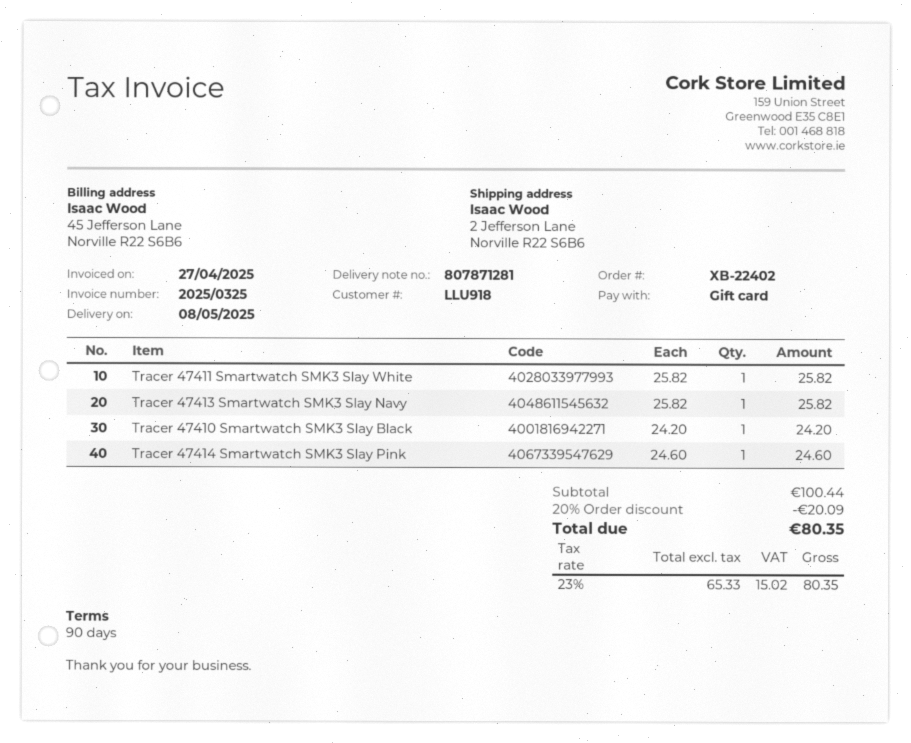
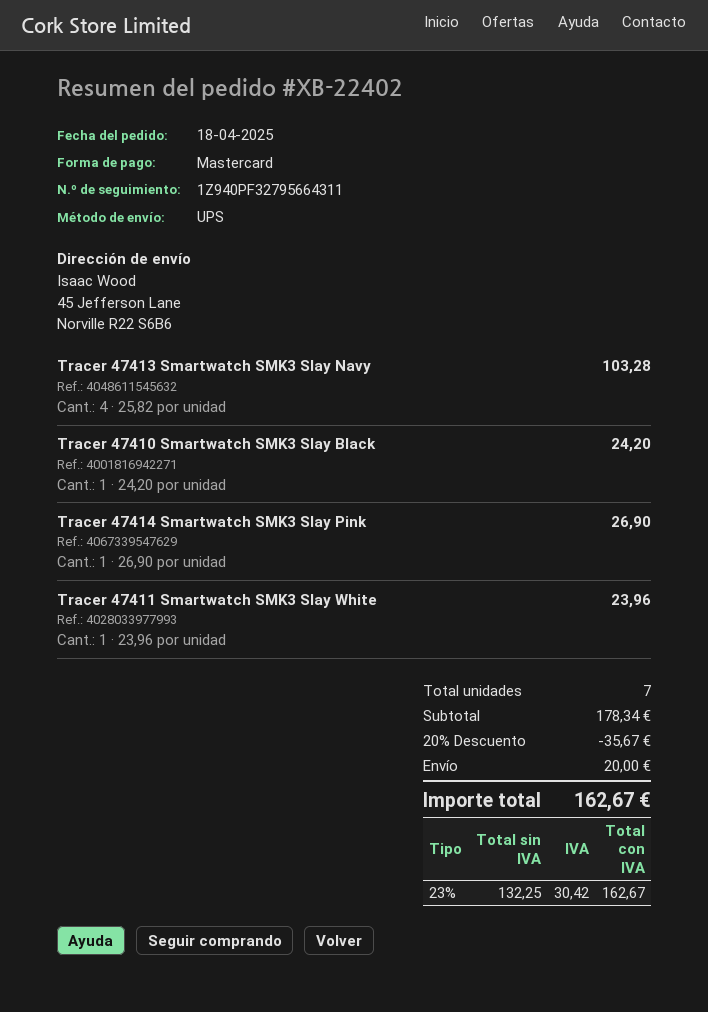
payment method: gift card -> Mastercard
ship to: 2 Jefferson Lane, Norville R22 S6B6 -> 45 Jefferson Lane, Norville R22 S6B6
Tracer 47411 Smartwatch SMK3 Slay White: 1 x 25.82 = 25.82 -> 1 x 23.96 = 23.96
Tracer 47413 Smartwatch SMK3 Slay Navy: 1 x 25.82 = 25.82 -> 4 x 25.82 = 103.28
Tracer 47414 Smartwatch SMK3 Slay Pink: 1 x 24.60 = 24.60 -> 1 x 26.90 = 26.90
subtotal: 100.44 -> 178.34
discount: 20% = 20.09 -> 20% = 35.67
shipping: none -> 20.00
net: 65.33 -> 132.25
tax: 23% = 15.02 -> 23% = 30.42
total: 80.35 -> 162.67

